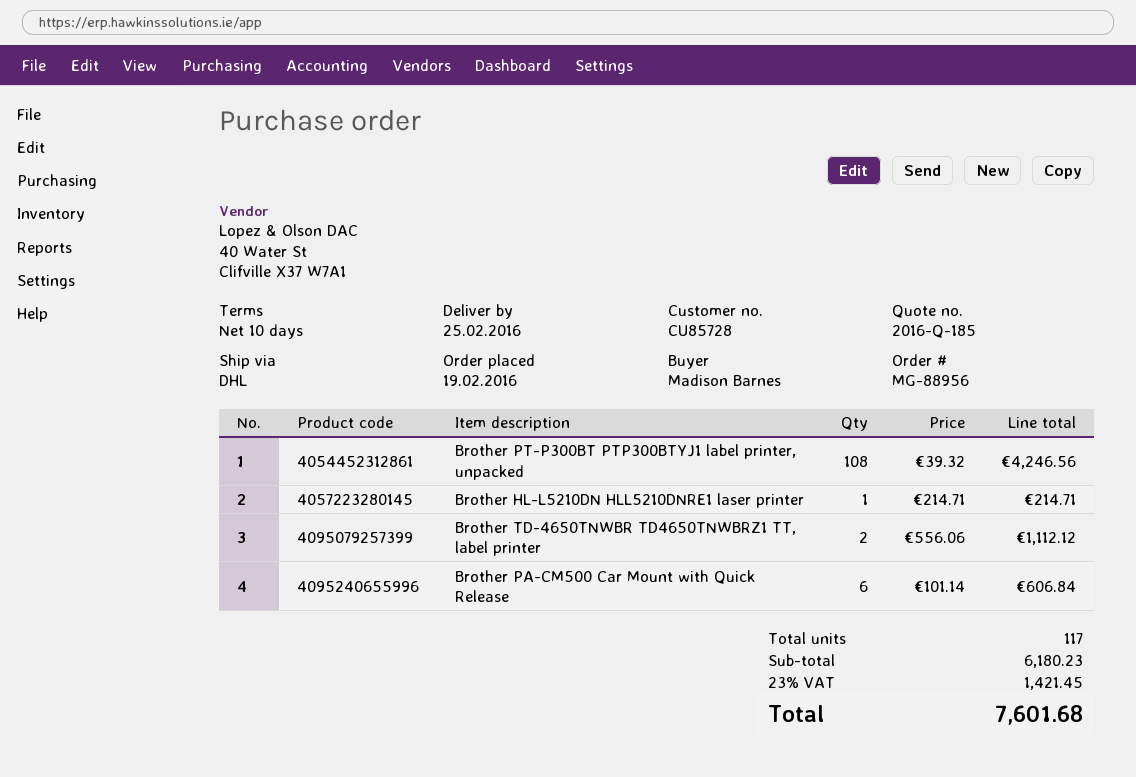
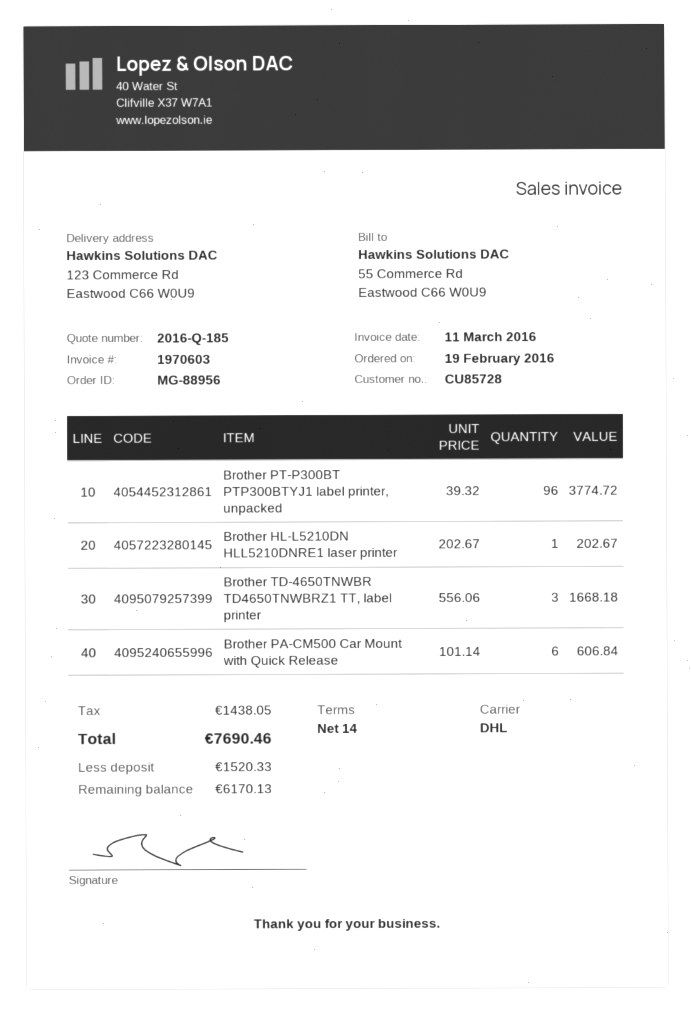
payment terms: 10 days -> 14 days
Brother PT-P300BT PTP300BTYJ1 label printer, unpacked: 108 x 39.32 = 4246.56 -> 96 x 39.32 = 3774.72
Brother HL-L5210DN HLL5210DNRE1 laser printer: 1 x 214.71 = 214.71 -> 1 x 202.67 = 202.67
Brother TD-4650TNWBR TD4650TNWBRZ1 TT, label printer: 2 x 556.06 = 1112.12 -> 3 x 556.06 = 1668.18
tax: 1421.45 -> 1438.05
total: 7601.68 -> 7690.46

